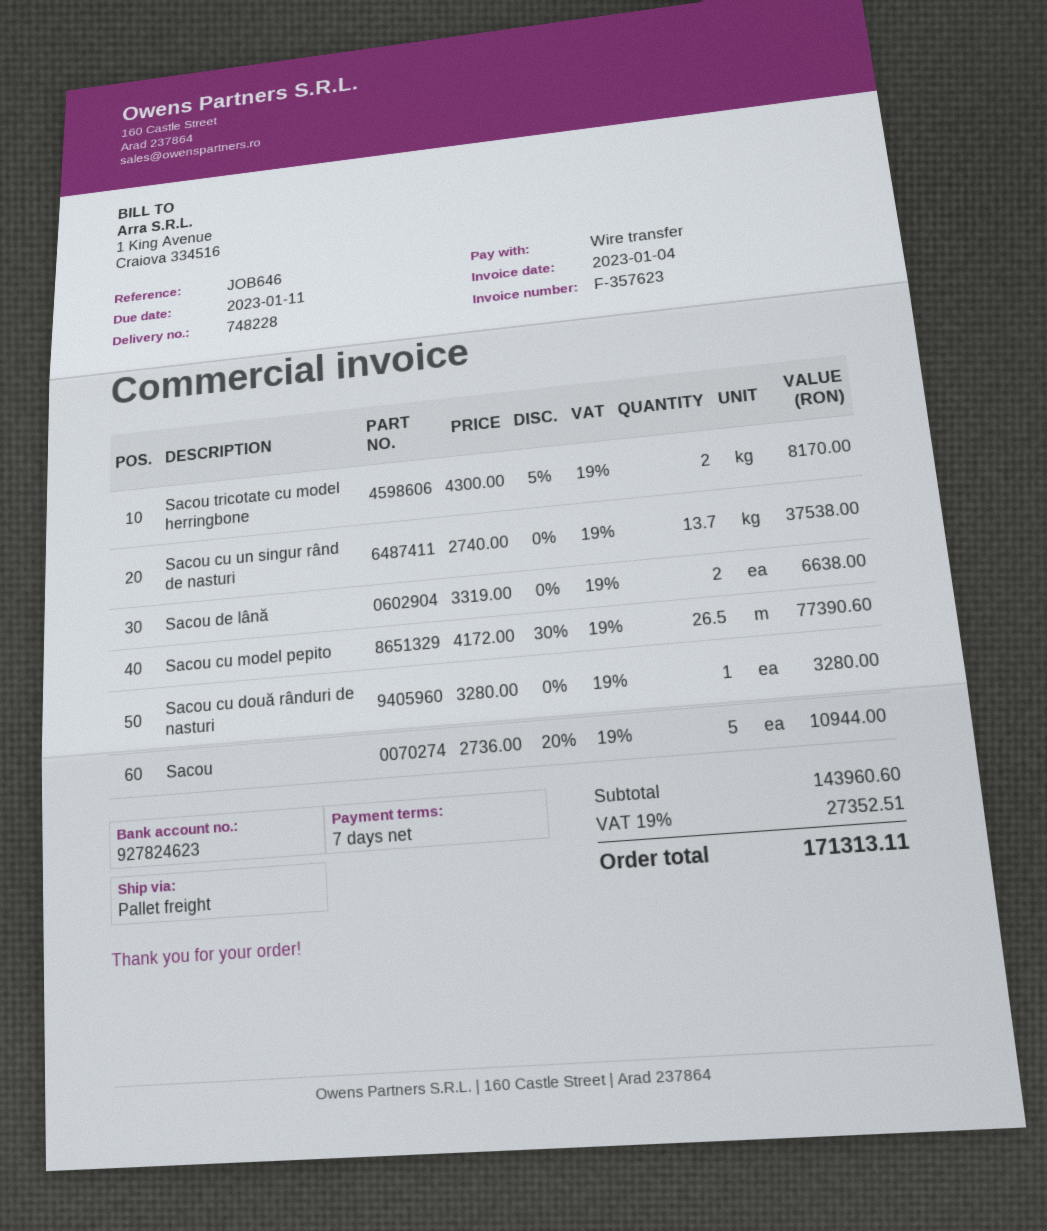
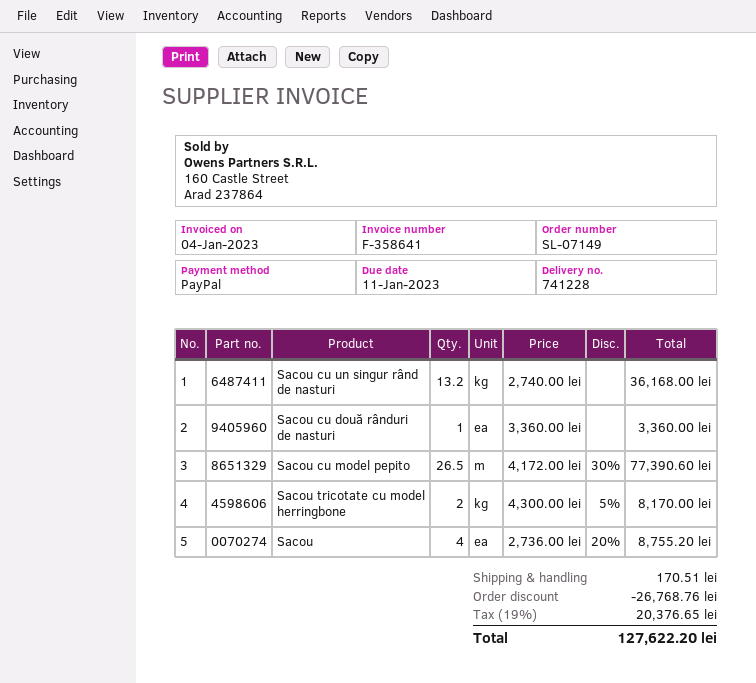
delivery note number: 748228 -> 741228
invoice number: F-357623 -> F-358641
payment method: bank transfer -> PayPal
Sacou cu un singur rând de nasturi: 13.7 x 2740.00 = 37538.00 -> 13.2 x 2740.00 = 36168.00
Sacou de lână: 2 x 3319.00 = 6638.00 -> none
Sacou cu două rânduri de nasturi: 1 x 3280.00 = 3280.00 -> 1 x 3360.00 = 3360.00
Sacou: 5 x 2736.00 - 20% = 10944.00 -> 4 x 2736.00 - 20% = 8755.20
discount: none -> 26768.76
shipping: none -> 170.51
tax: 19% = 27352.51 -> 19% = 20376.65
total: 171313.11 -> 127622.20

